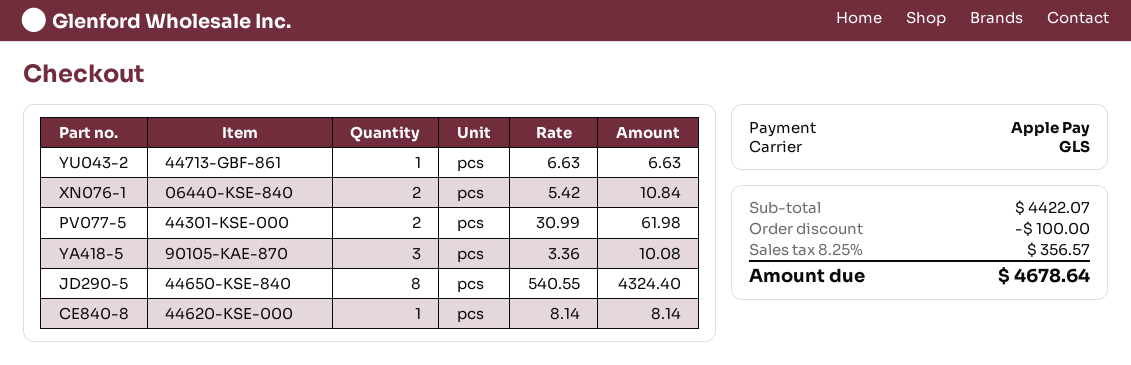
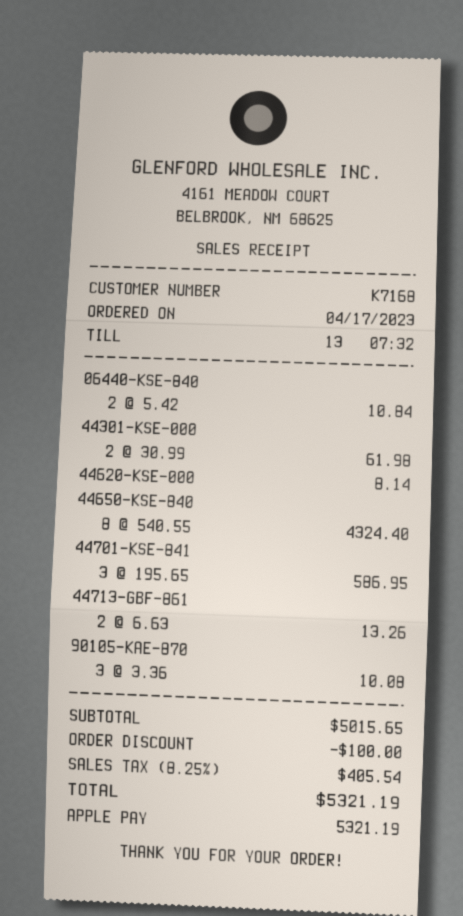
44713-GBF-861: 1 x 6.63 = 6.63 -> 2 x 6.63 = 13.26
44701-KSE-841: none -> 3 x 195.65 = 586.95
subtotal: 4422.07 -> 5015.65
tax: 8.25% = 356.57 -> 8.25% = 405.54
total: 4678.64 -> 5321.19

